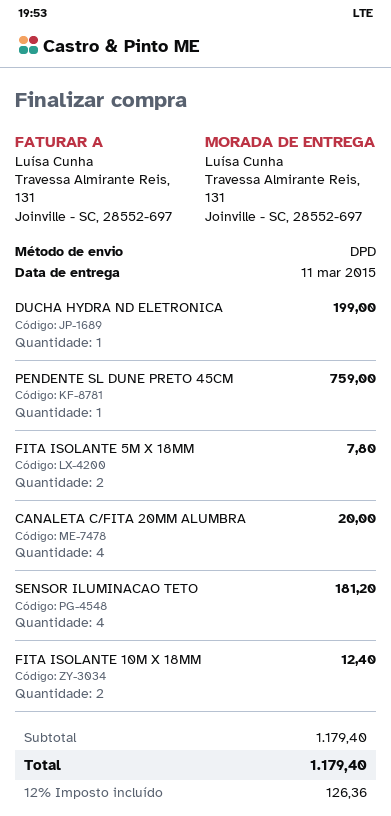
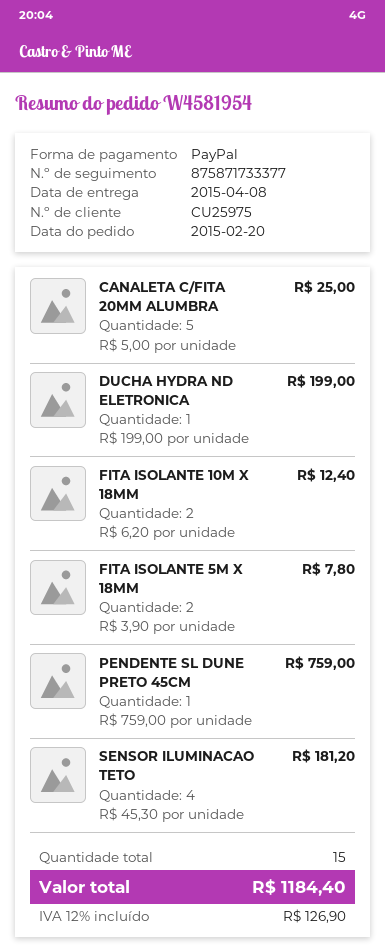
delivery date: 2015-03-11 -> 2015-04-08
CANALETA C/FITA 20MM ALUMBRA: 4 for 20.00 -> 5 for 25.00
tax: 12% = 126.36 -> 12% = 126.90
total: 1179.40 -> 1184.40

